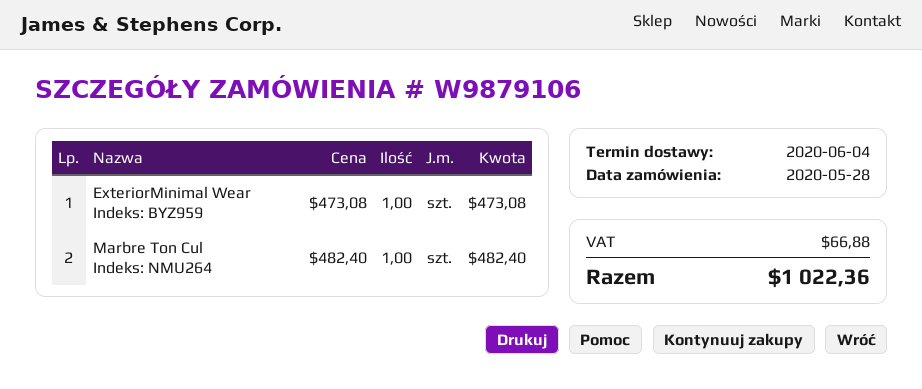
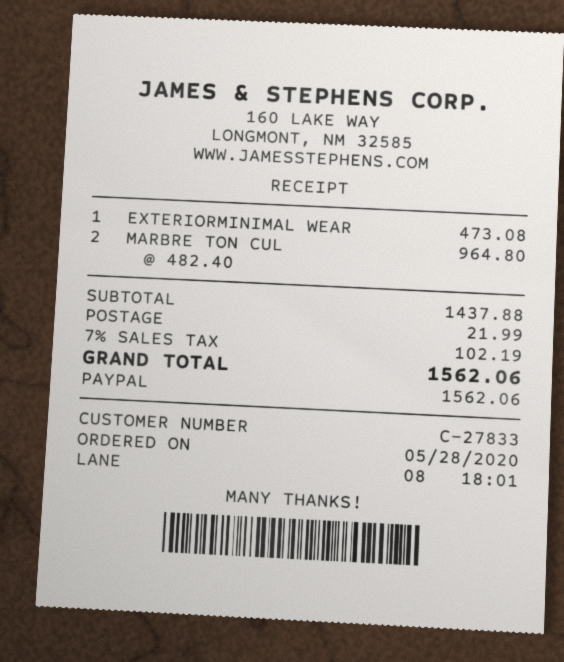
Marbre Ton Cul: 1 x 482.40 = 482.40 -> 2 x 482.40 = 964.80
shipping: none -> 21.99
tax: 66.88 -> 102.19
total: 1022.36 -> 1562.06

